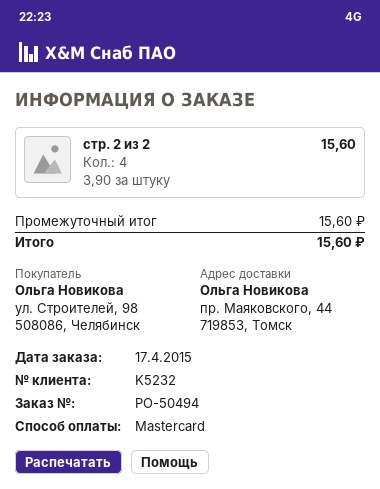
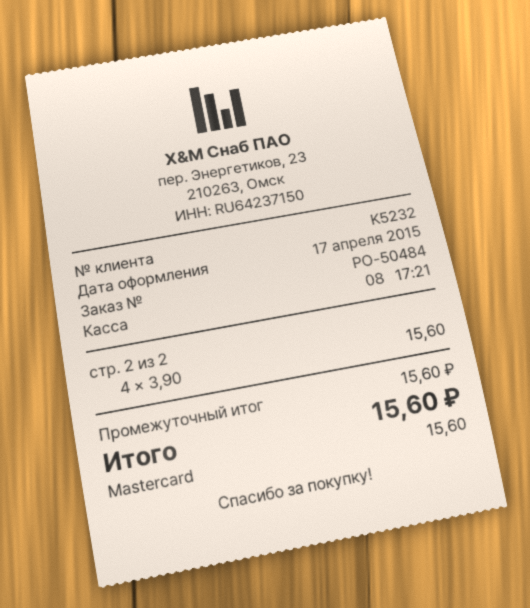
order number: PO-50494 -> PO-50484

